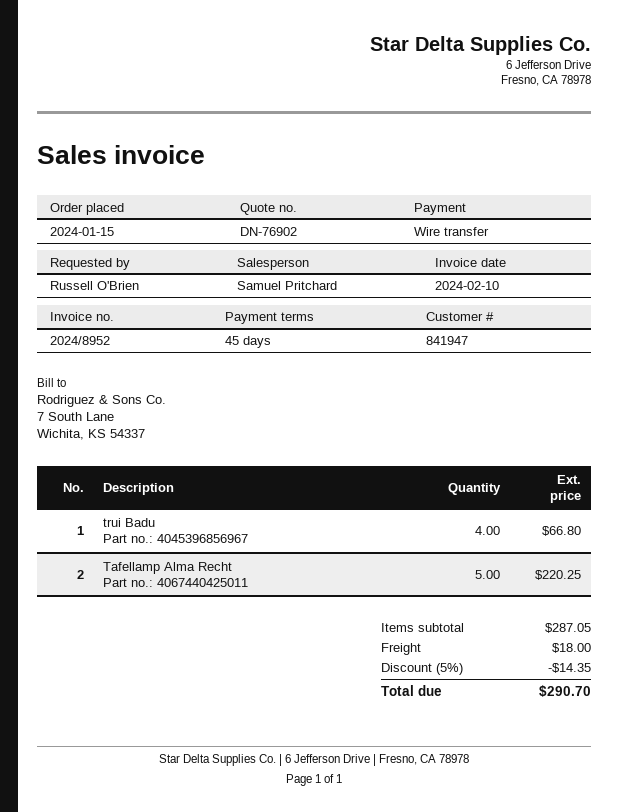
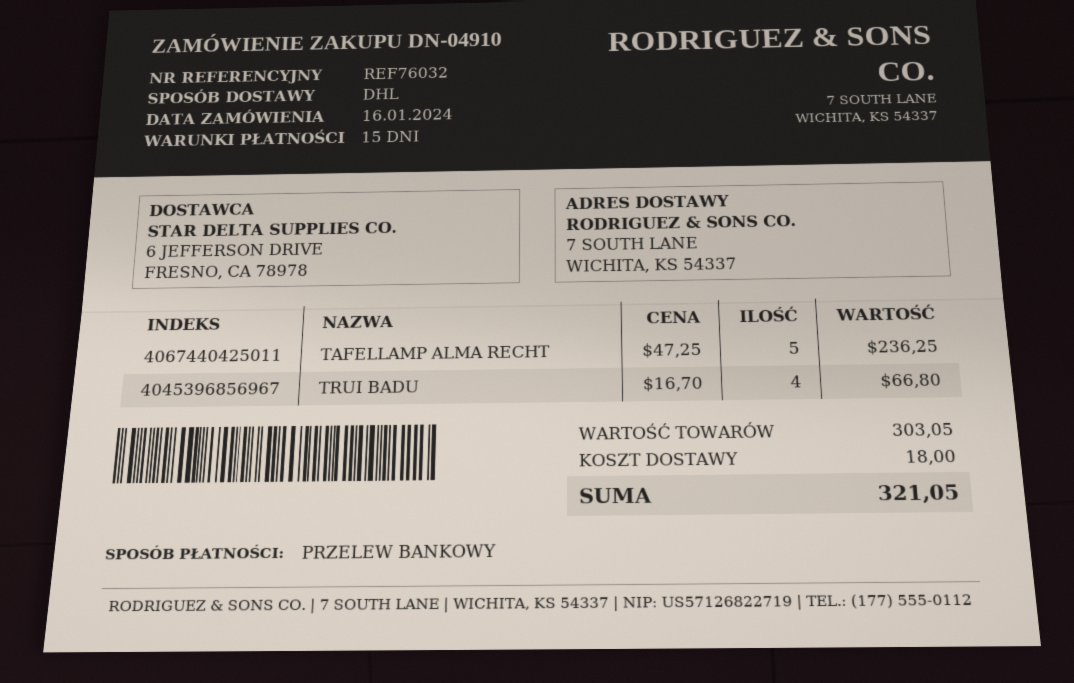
order date: 2024-01-15 -> 2024-01-16
payment terms: 45 days -> 15 days
Tafellamp Alma Recht: 5 for 220.25 -> 5 for 236.25
subtotal: 287.05 -> 303.05
discount: 5% = 14.35 -> none
total: 290.70 -> 321.05

